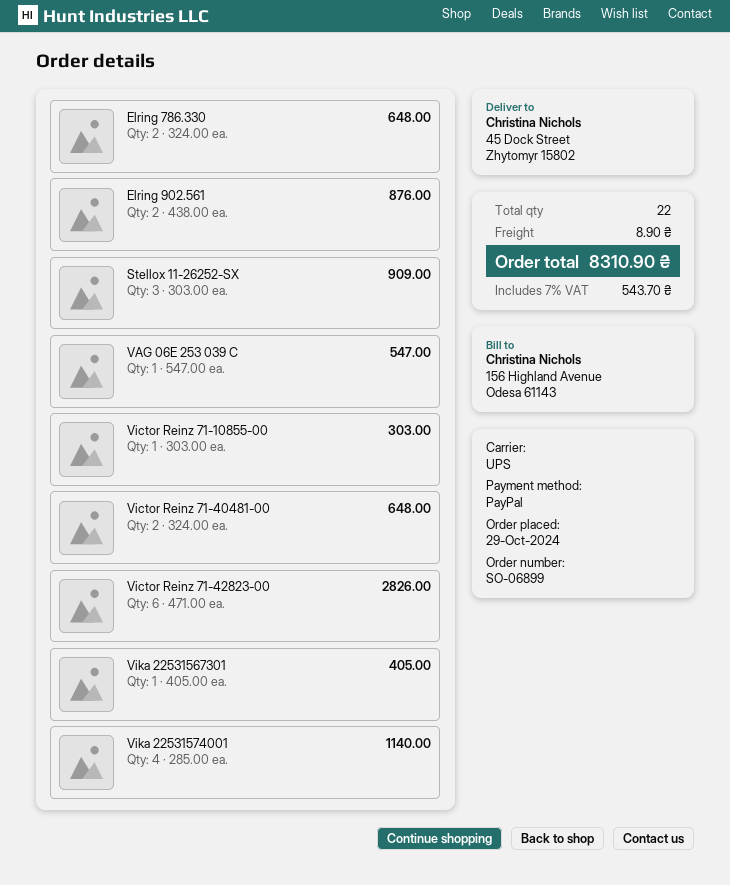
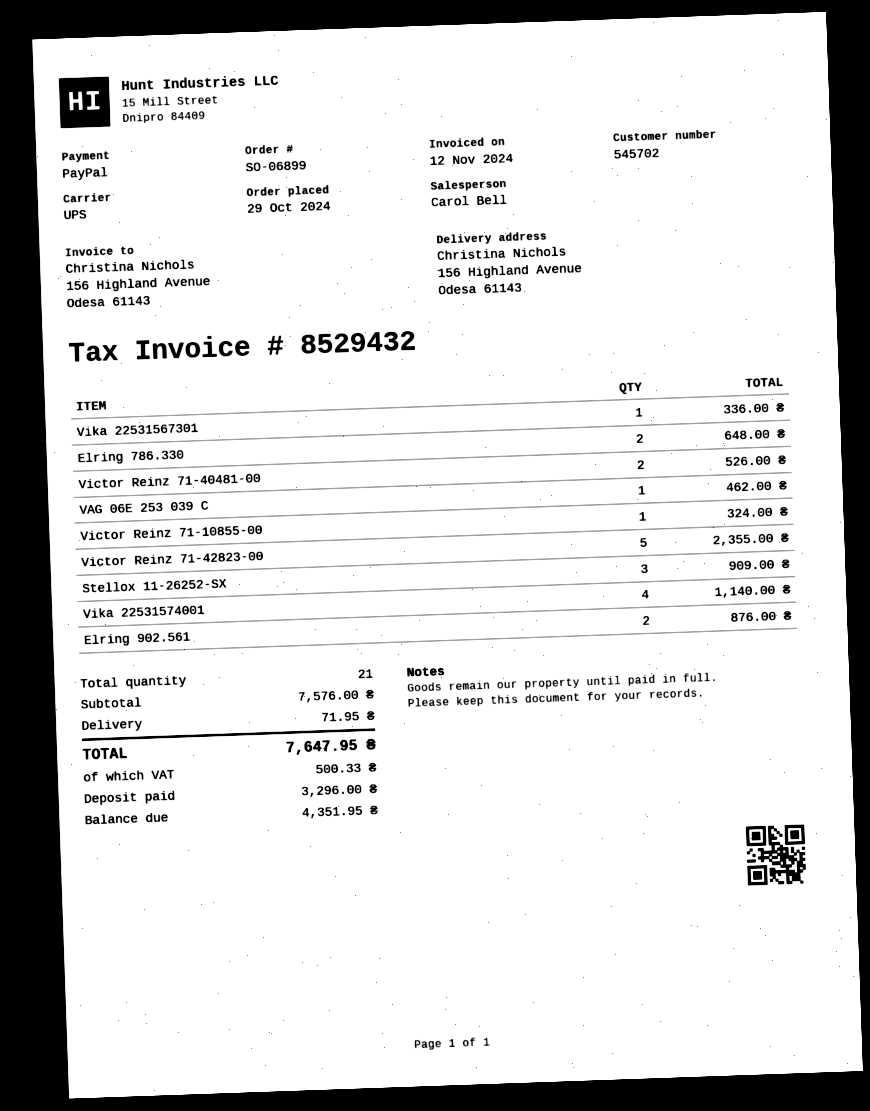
ship to: 45 Dock Street, Zhytomyr 15802 -> 156 Highland Avenue, Odesa 61143
VAG 06E 253 039 C: 1 for 547.00 -> 1 for 462.00
Victor Reinz 71-10855-00: 1 for 303.00 -> 1 for 324.00
Victor Reinz 71-40481-00: 2 for 648.00 -> 2 for 526.00
Victor Reinz 71-42823-00: 6 for 2826.00 -> 5 for 2355.00
Vika 22531567301: 1 for 405.00 -> 1 for 336.00
total quantity: 22 -> 21
shipping: 8.90 -> 71.95
tax: 543.70 -> 500.33
total: 8310.90 -> 7647.95

